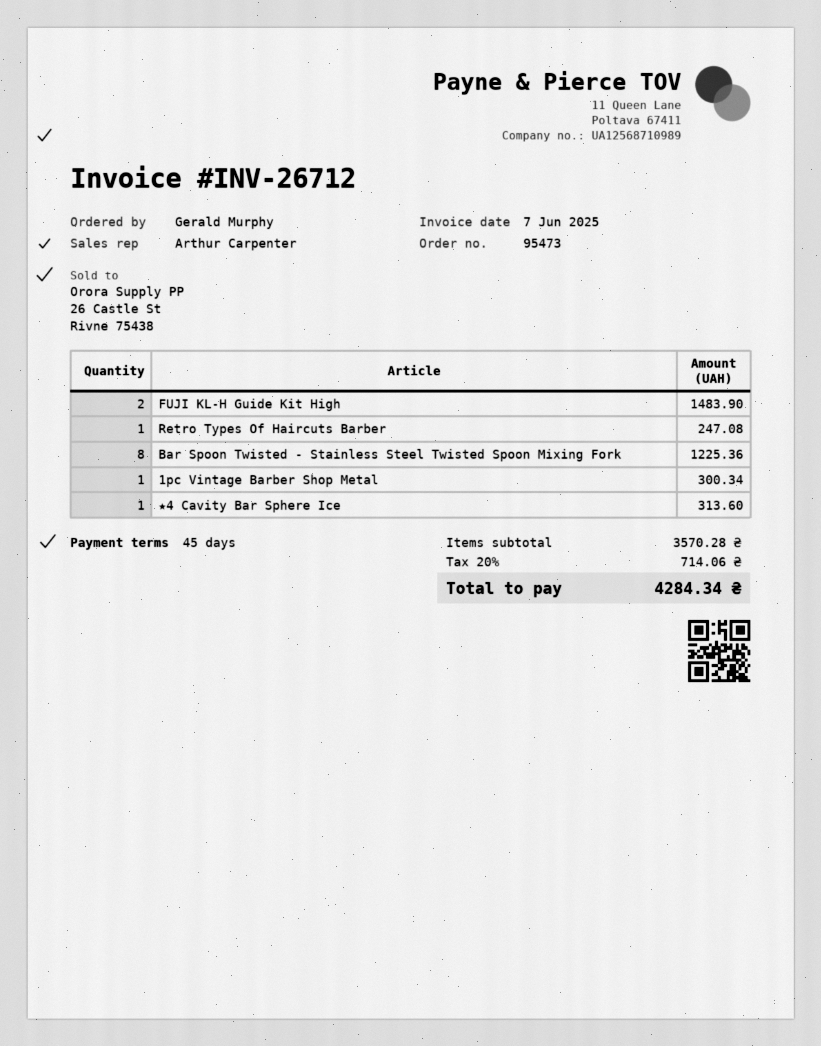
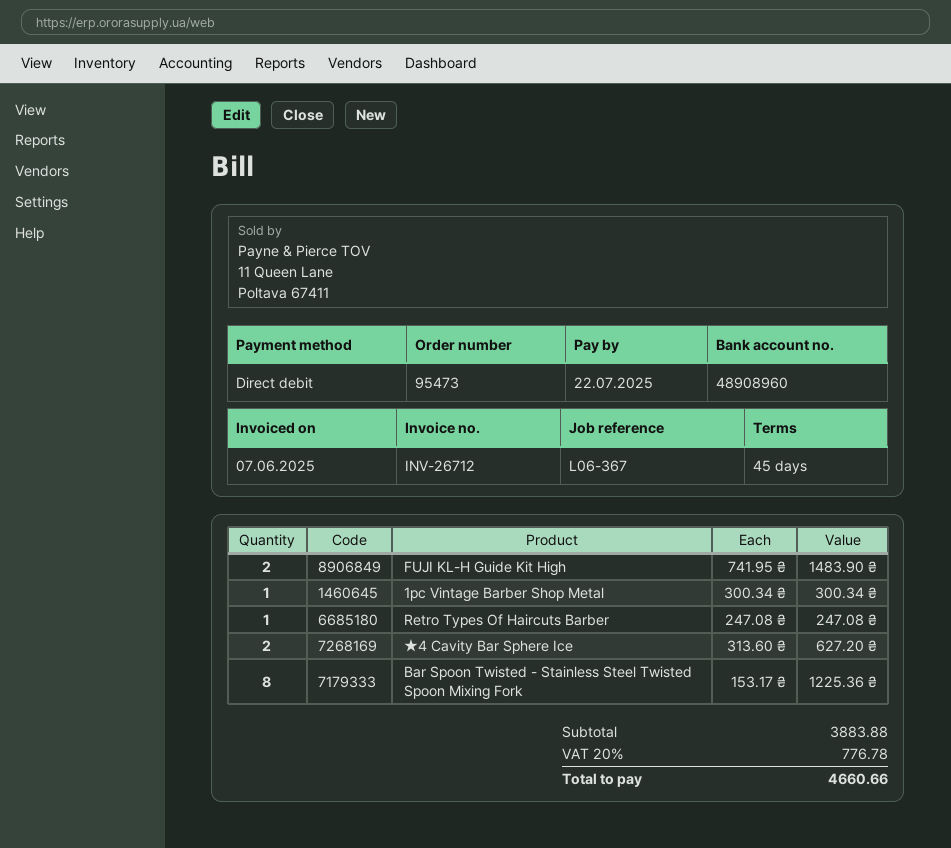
★4 Cavity Bar Sphere Ice: 1 for 313.60 -> 2 for 627.20
subtotal: 3570.28 -> 3883.88
tax: 20% = 714.06 -> 20% = 776.78
total: 4284.34 -> 4660.66

